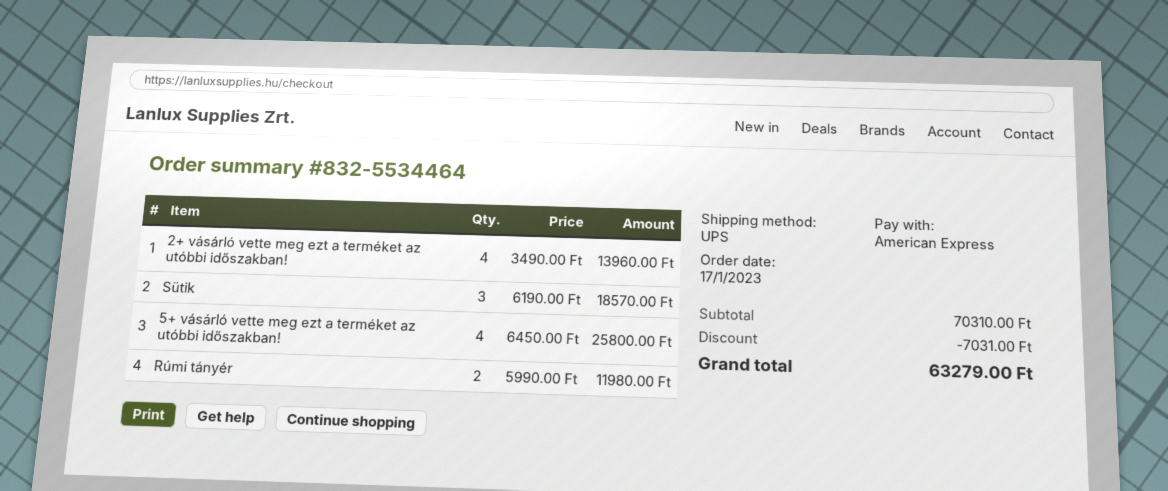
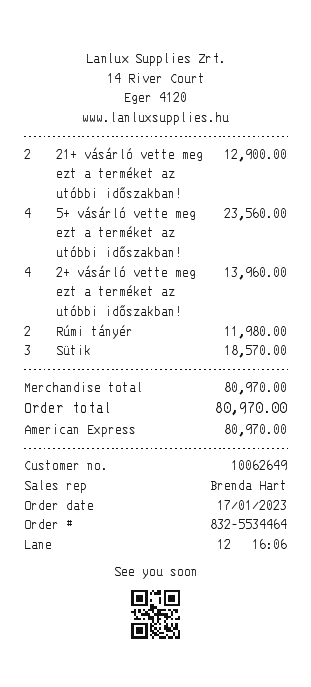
5+ vásárló vette meg ezt a terméket az utóbbi időszakban!: 4 for 25800.00 -> 4 for 23560.00
21+ vásárló vette meg ezt a terméket az utóbbi időszakban!: none -> 2 for 12900.00
subtotal: 70310.00 -> 80970.00
discount: 7031.00 -> none
total: 63279.00 -> 80970.00

